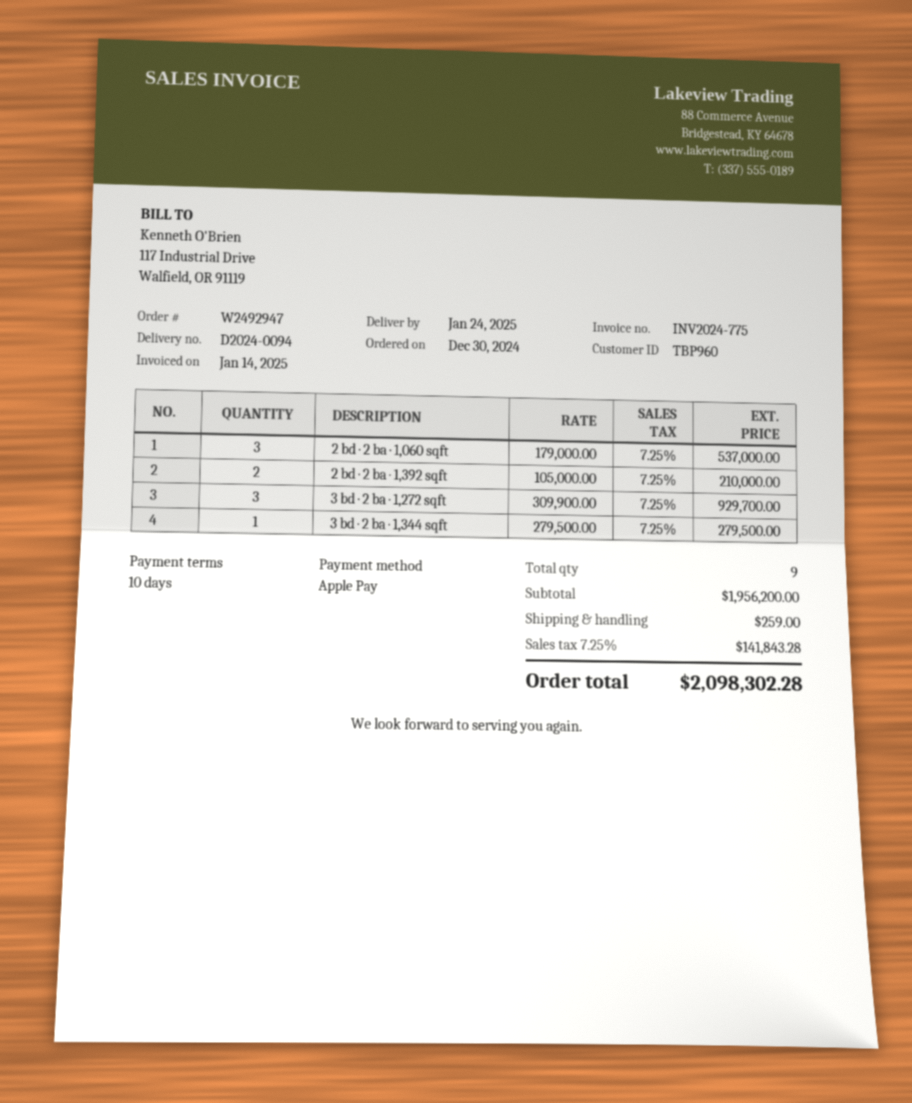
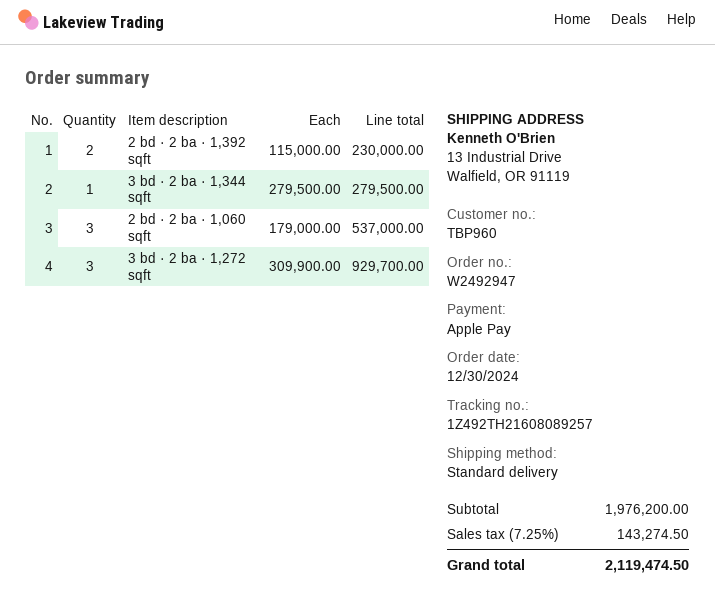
2 bd · 2 ba · 1,392 sqft: 2 x 105000.00 = 210000.00 -> 2 x 115000.00 = 230000.00
subtotal: 1956200.00 -> 1976200.00
shipping: 259.00 -> none
tax: 7.25% = 141843.28 -> 7.25% = 143274.50
total: 2098302.28 -> 2119474.50

